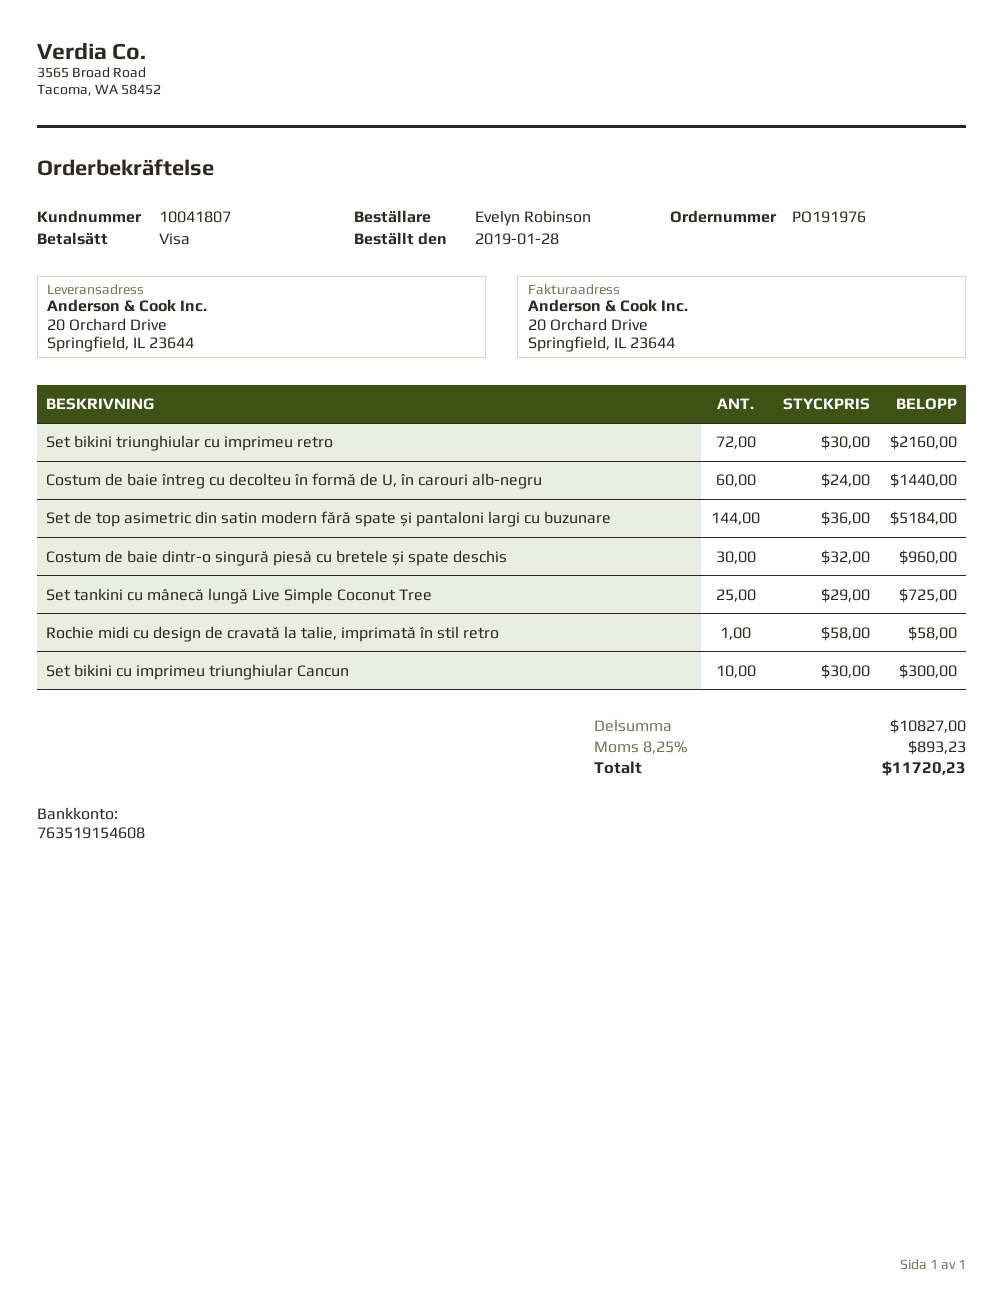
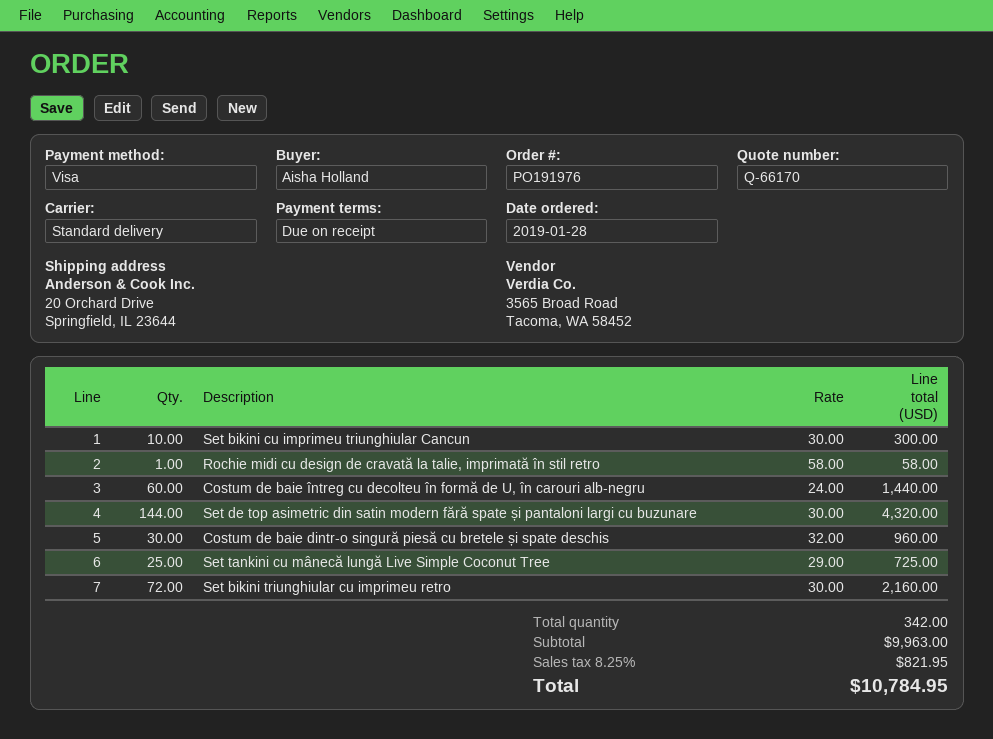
ordered by: Evelyn Robinson -> Aisha Holland
Set de top asimetric din satin modern fără spate și pantaloni largi cu buzunare: 144 x 36.00 = 5184.00 -> 144 x 30.00 = 4320.00
subtotal: 10827.00 -> 9963.00
tax: 8.25% = 893.23 -> 8.25% = 821.95
total: 11720.23 -> 10784.95

